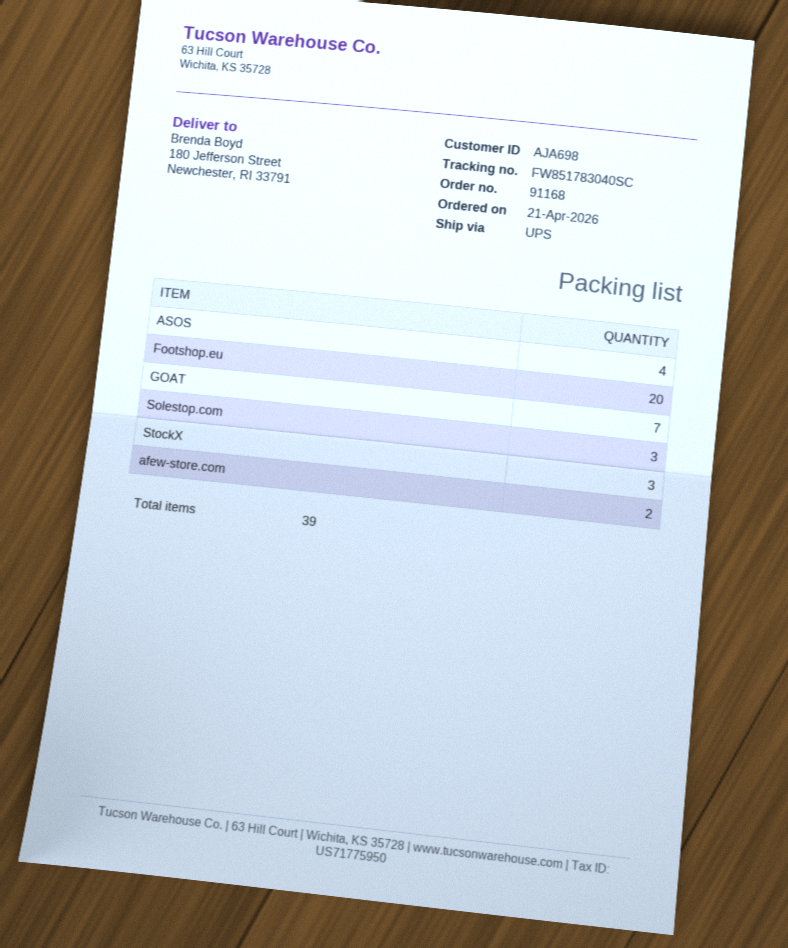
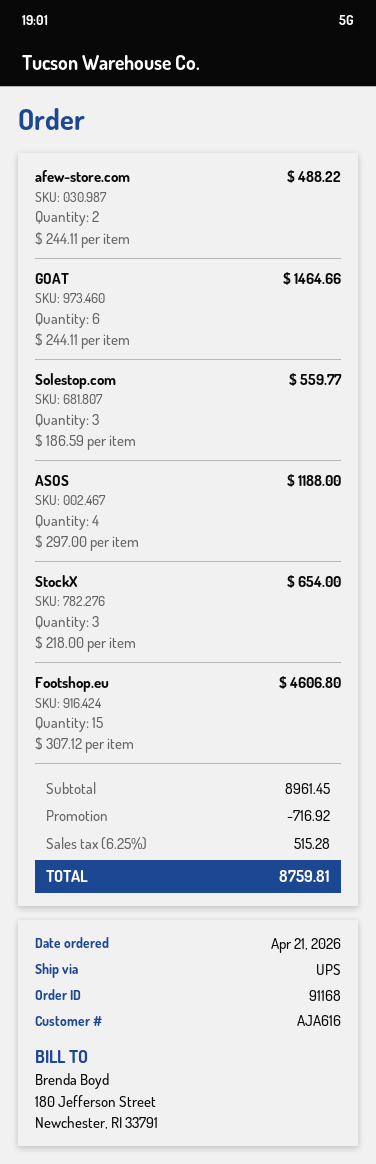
customer number: AJA698 -> AJA616
Footshop.eu: 20 -> 15
GOAT: 7 -> 6

